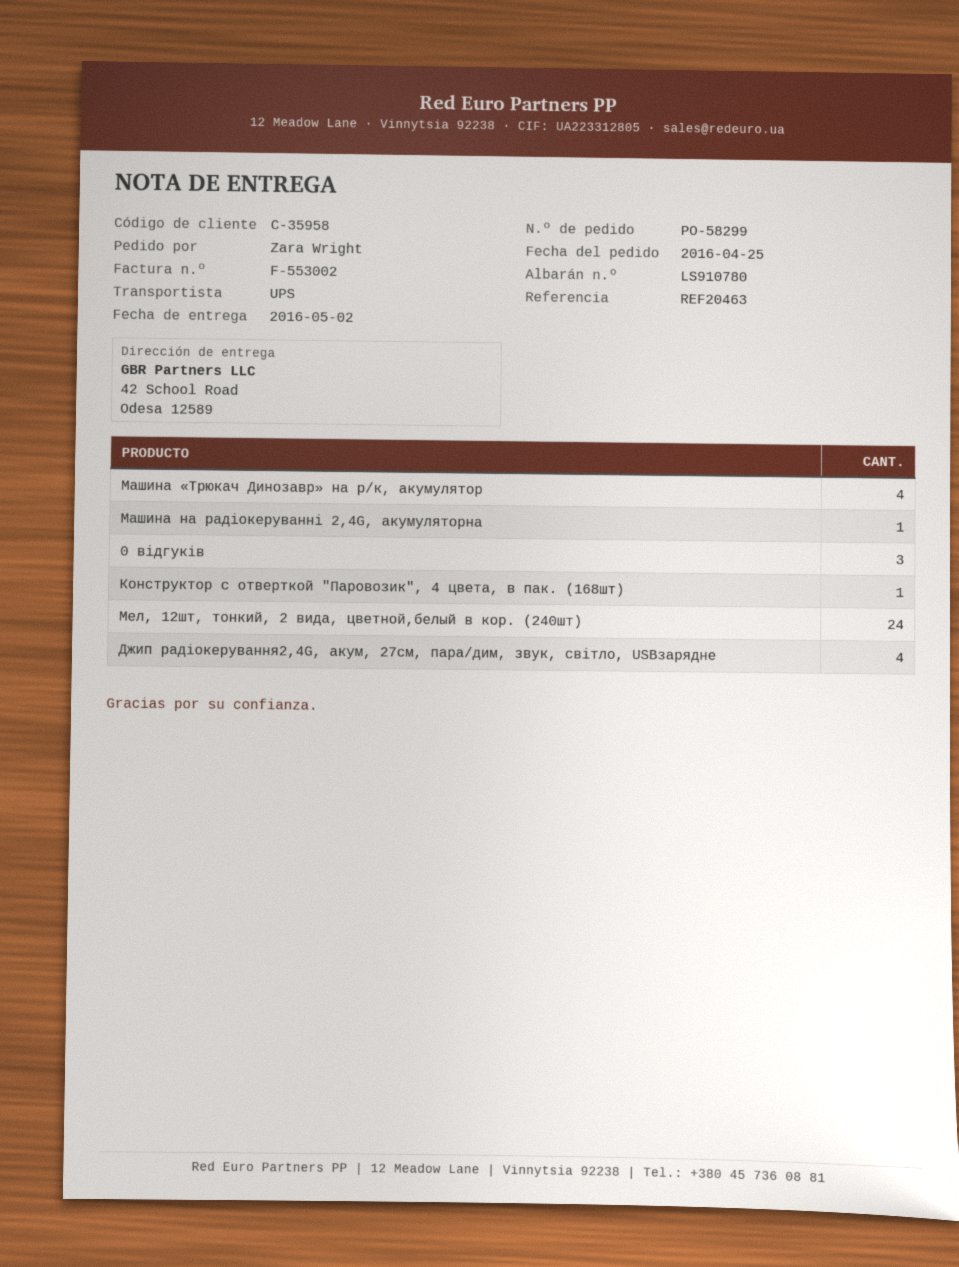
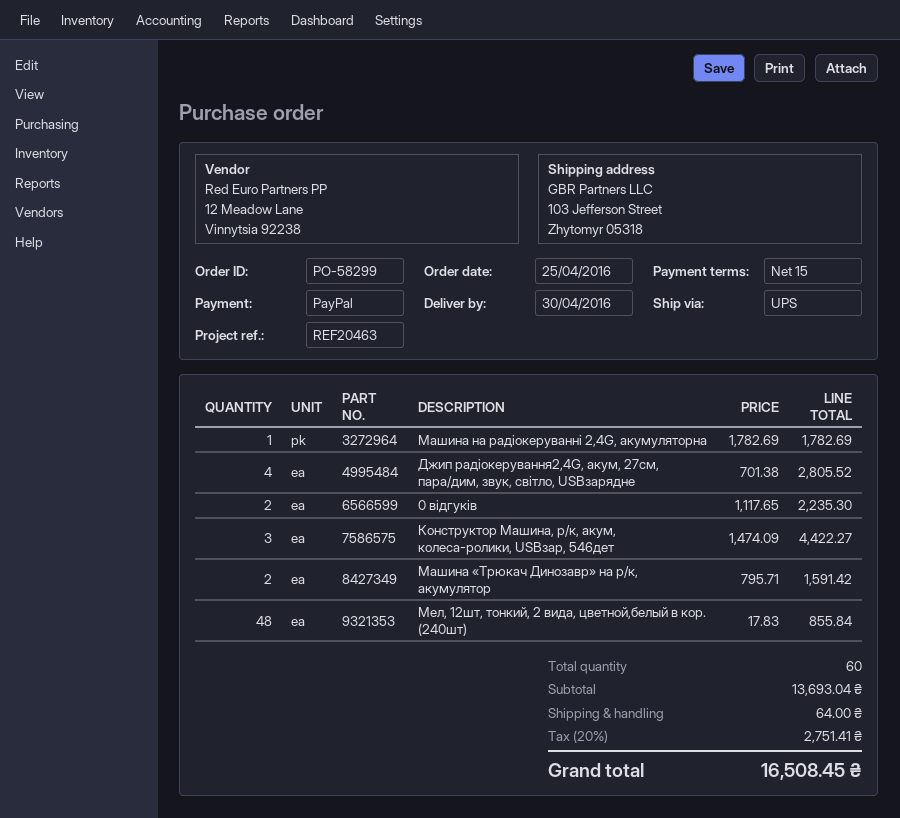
delivery date: 2016-05-02 -> 2016-04-30
ship to: 42 School Road, Odesa 12589 -> 103 Jefferson Street, Zhytomyr 05318
Машина «Трюкач Динозавр» на р/к, акумулятор: 4 -> 2
0 відгуків: 3 -> 2
Конструктор с отверткой "Паровозик", 4 цвета, в пак. (168шт): 1 -> none
Мел, 12шт, тонкий, 2 вида, цветной,белый в кор. (240шт): 24 -> 48
Конструктор Машина, р/к, акум, колеса-ролики, USBзар, 546дет: none -> 3

